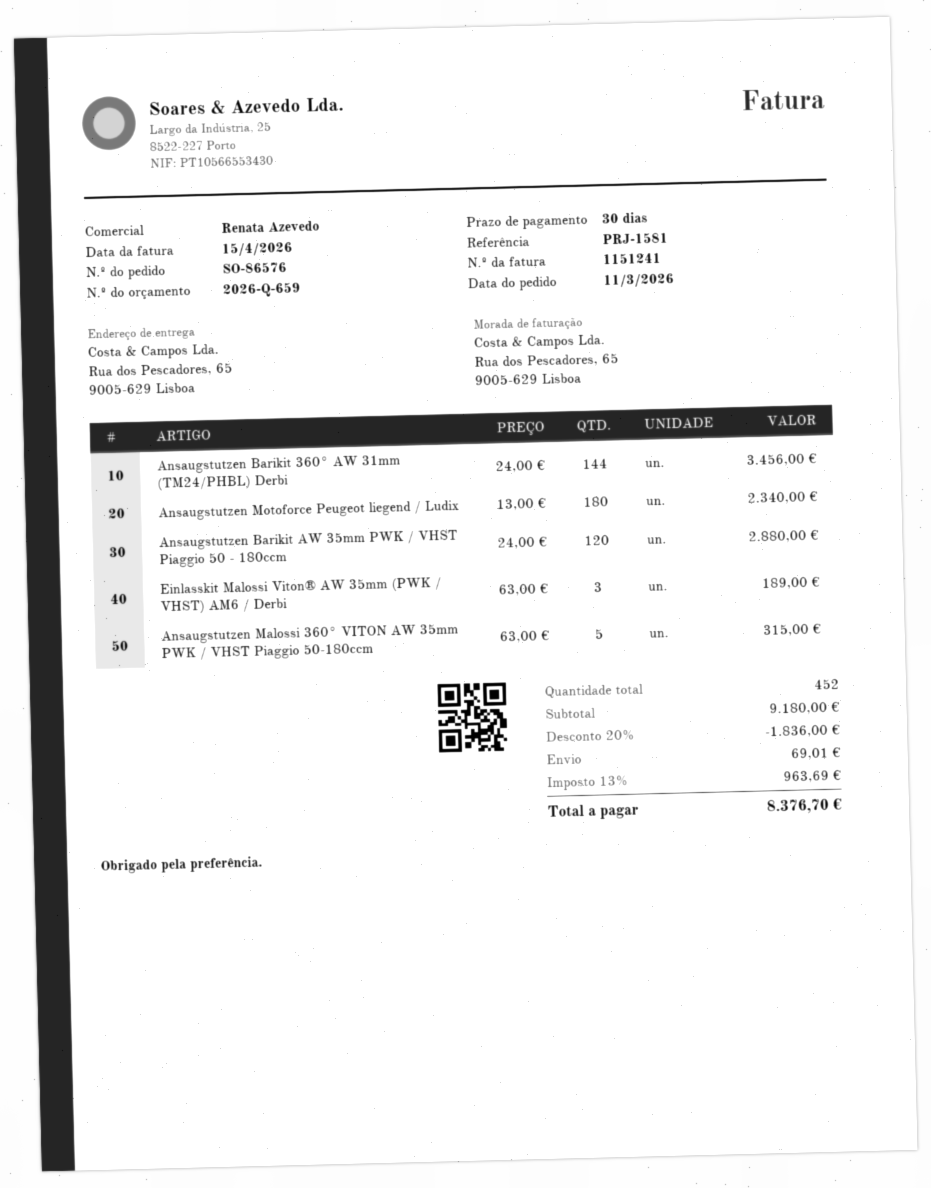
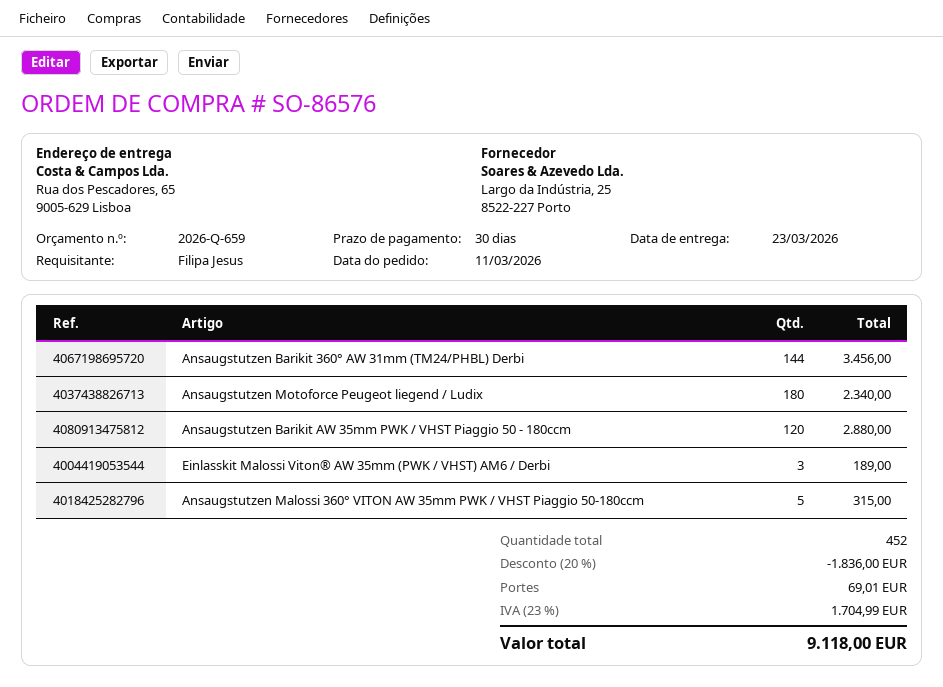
tax: 13% = 963.69 -> 23% = 1704.99
total: 8376.70 -> 9118.00

